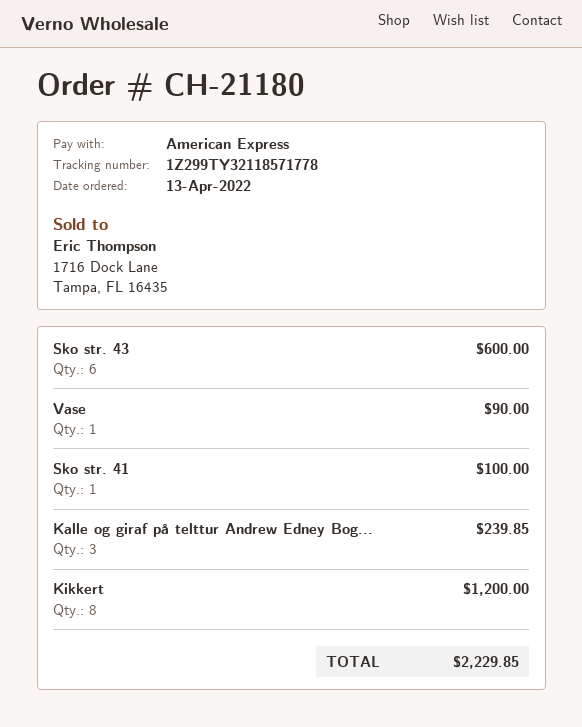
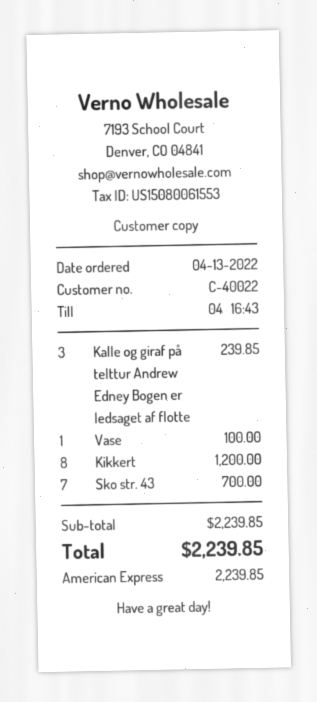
Sko str. 43: 6 for 600.00 -> 7 for 700.00
Vase: 1 for 90.00 -> 1 for 100.00
Sko str. 41: 1 for 100.00 -> none
total: 2229.85 -> 2239.85

